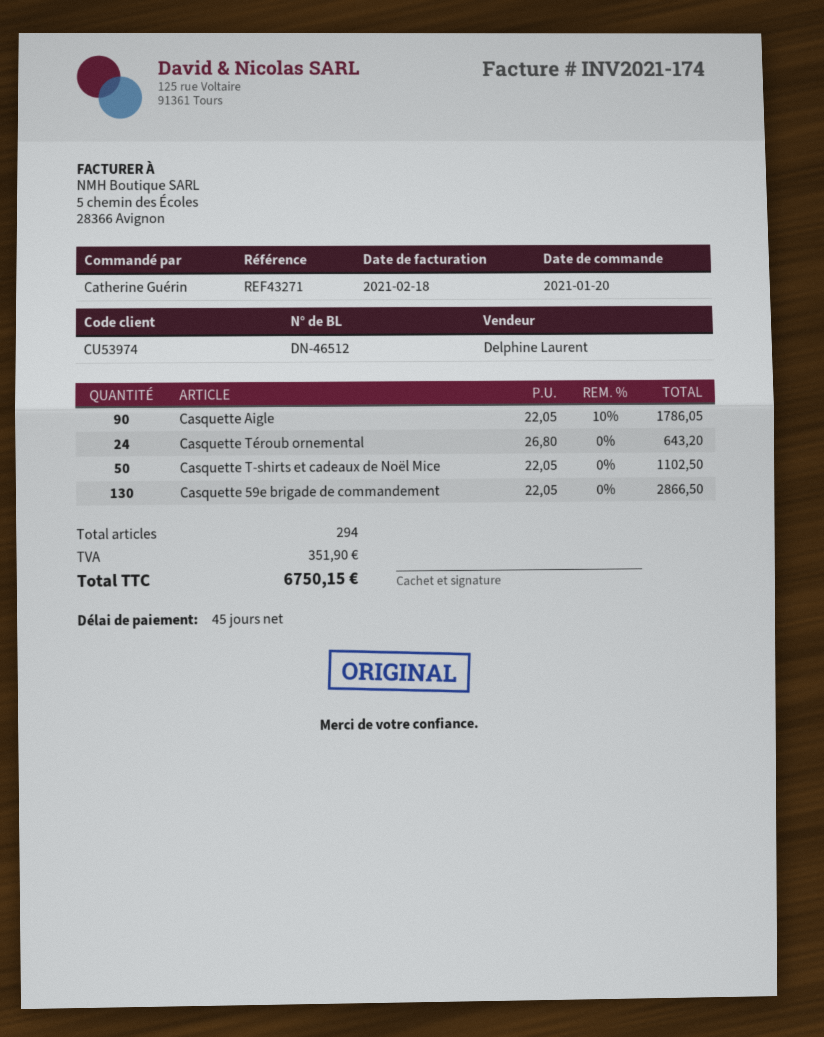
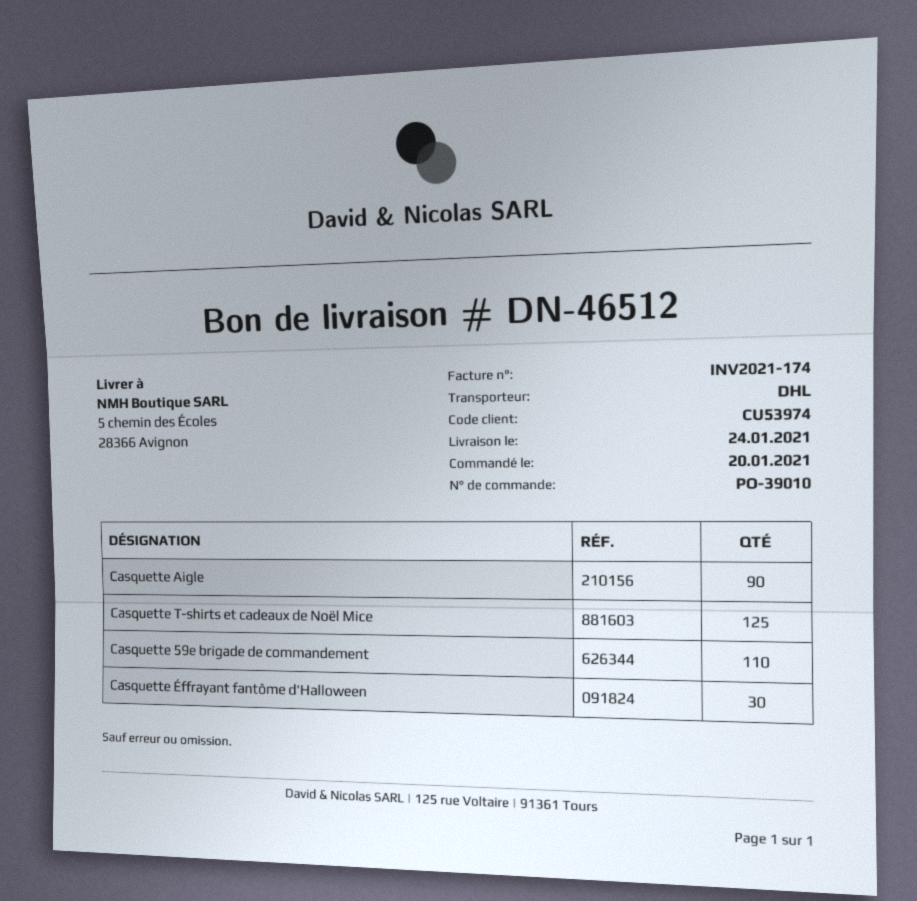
Casquette Téroub ornemental: 24 -> none
Casquette T-shirts et cadeaux de Noël Mice: 50 -> 125
Casquette 59e brigade de commandement: 130 -> 110
Casquette Éffrayant fantôme d'Halloween: none -> 30

